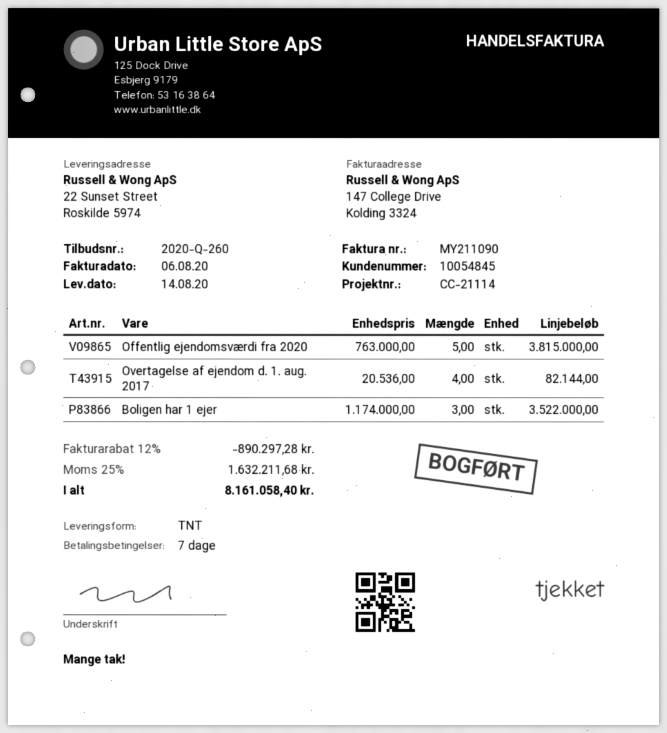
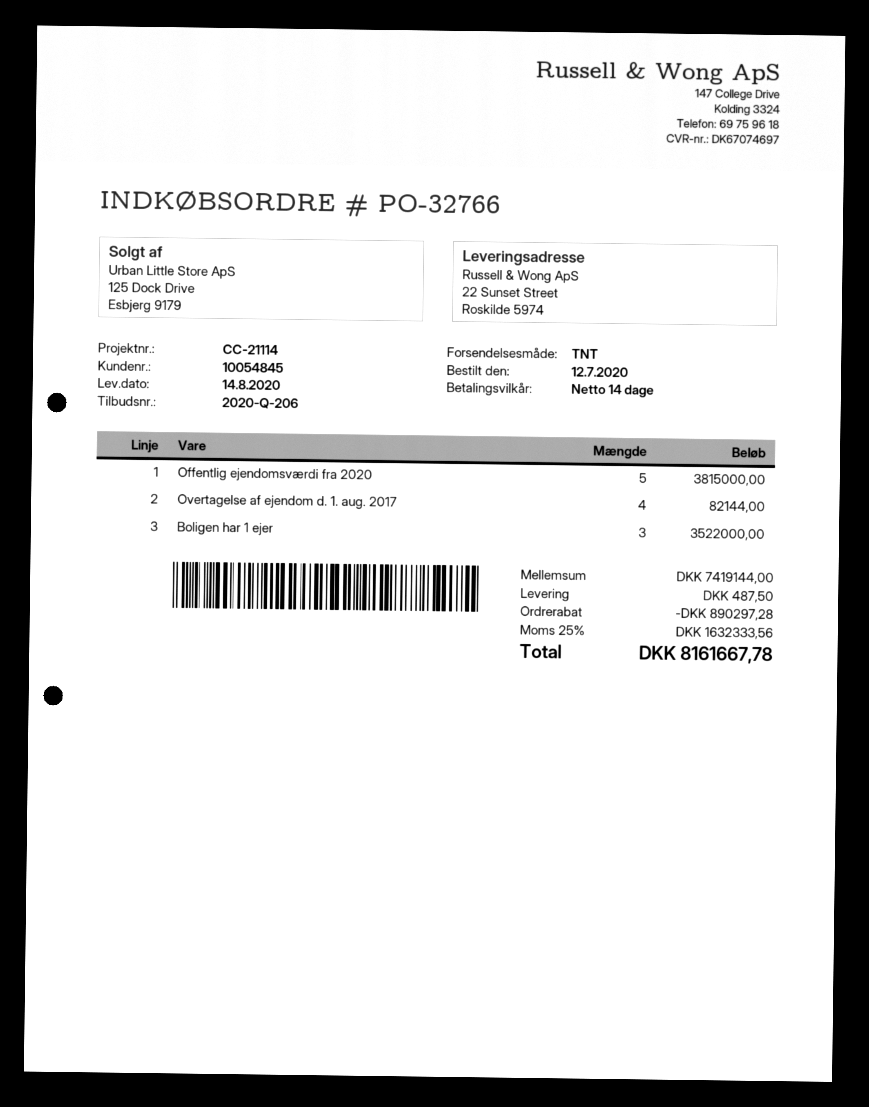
quote number: 2020-Q-260 -> 2020-Q-206
payment terms: 7 days -> 14 days
shipping: none -> 487.50
tax: 25% = 1632211.68 -> 25% = 1632333.56
total: 8161058.40 -> 8161667.78

